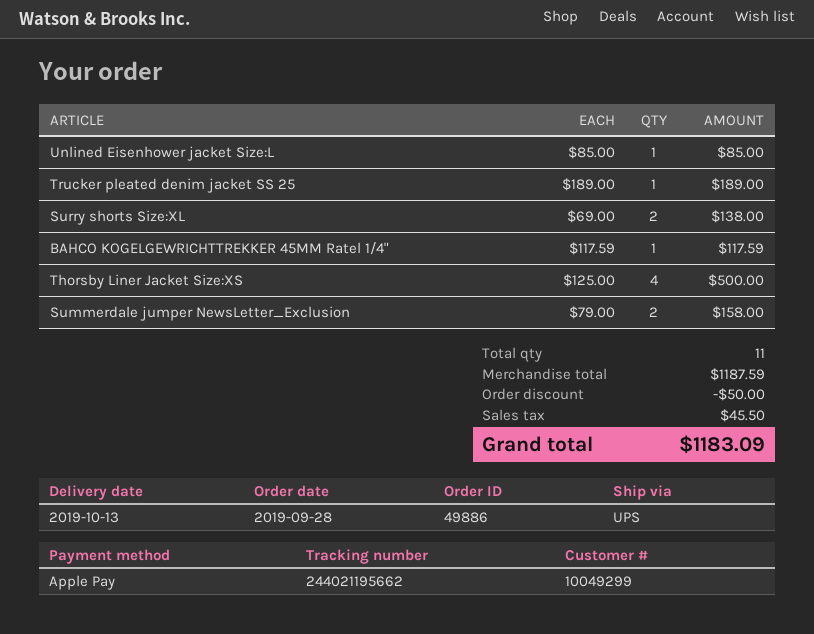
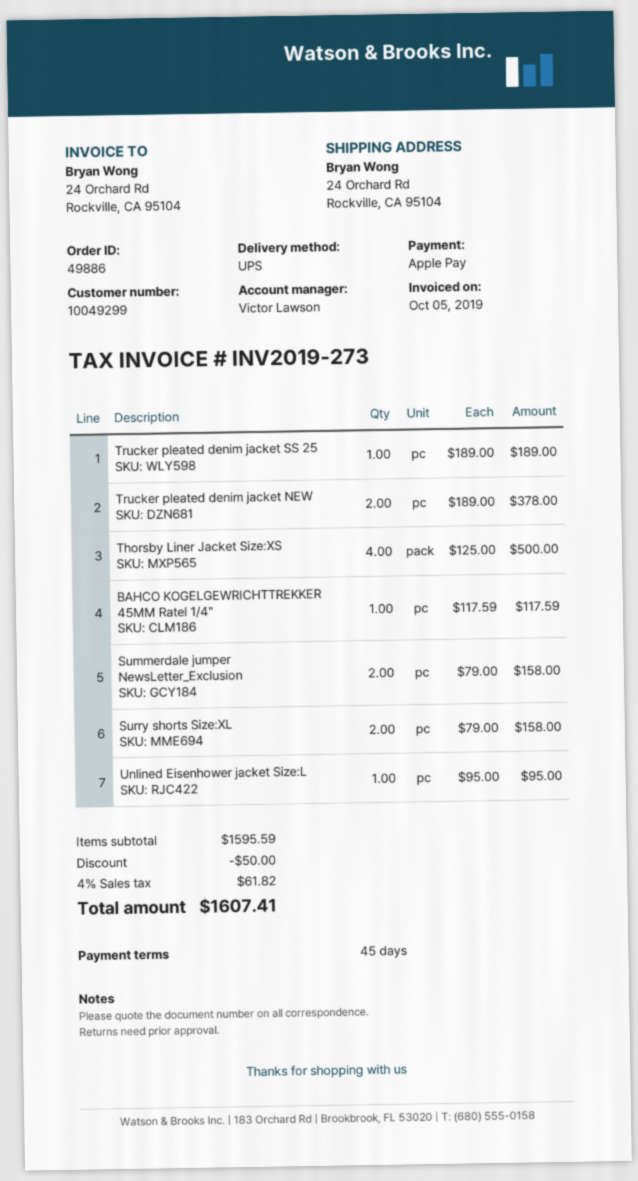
Unlined Eisenhower jacket Size:L: 1 x 85.00 = 85.00 -> 1 x 95.00 = 95.00
Surry shorts Size:XL: 2 x 69.00 = 138.00 -> 2 x 79.00 = 158.00
Trucker pleated denim jacket NEW: none -> 2 x 189.00 = 378.00
subtotal: 1187.59 -> 1595.59
tax: 45.50 -> 61.82
total: 1183.09 -> 1607.41

